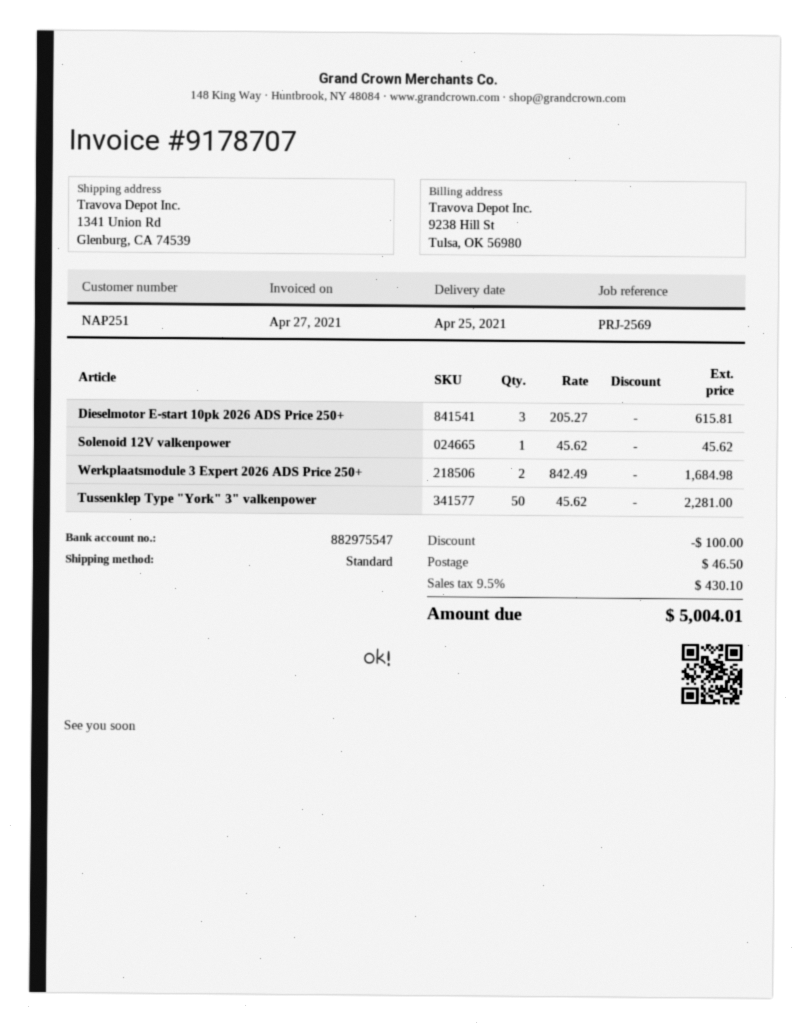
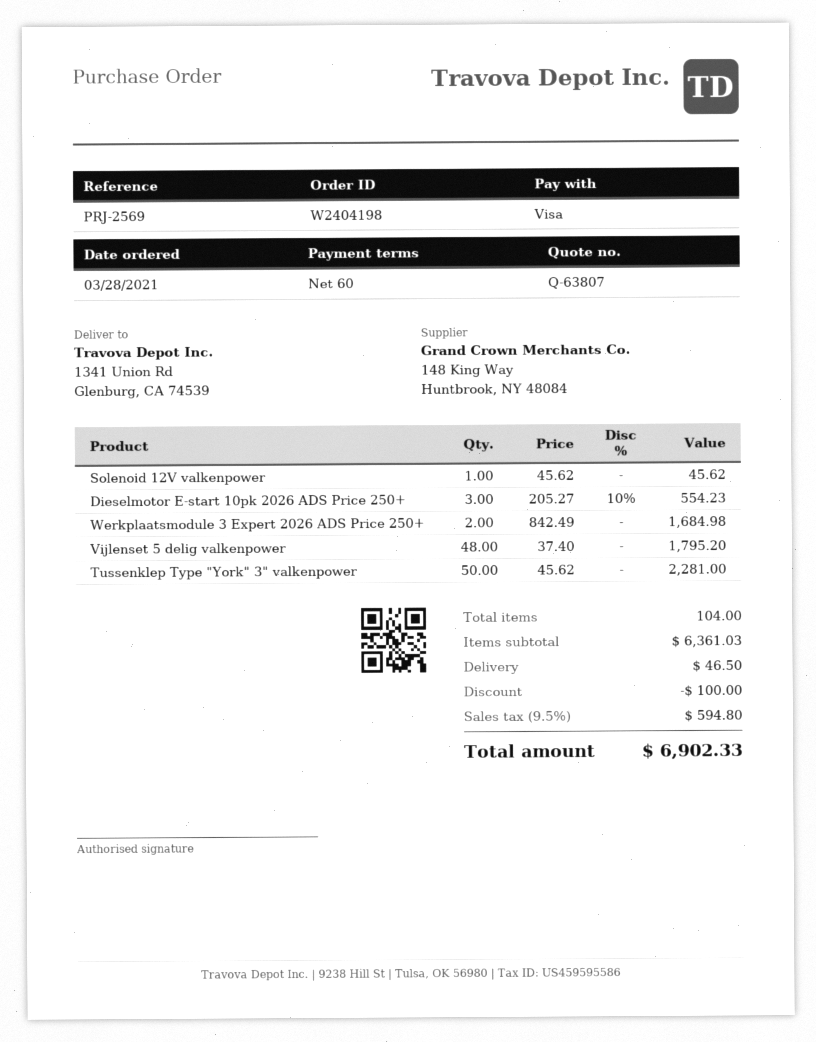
Dieselmotor E-start 10pk 2026 ADS Price 250+: 3 x 205.27 = 615.81 -> 3 x 205.27 - 10% = 554.23
Vijlenset 5 delig valkenpower: none -> 48 x 37.40 = 1795.20
tax: 9.5% = 430.10 -> 9.5% = 594.80
total: 5004.01 -> 6902.33

